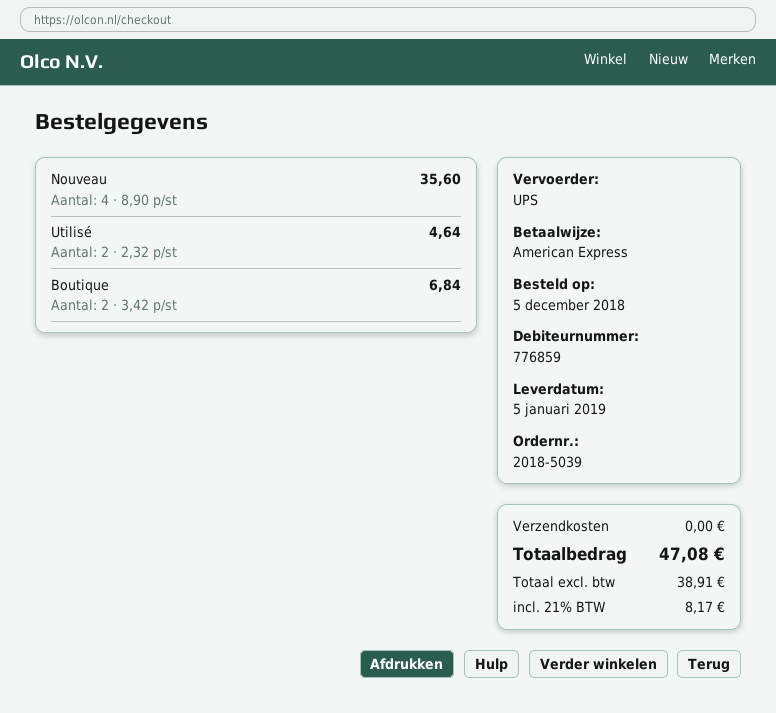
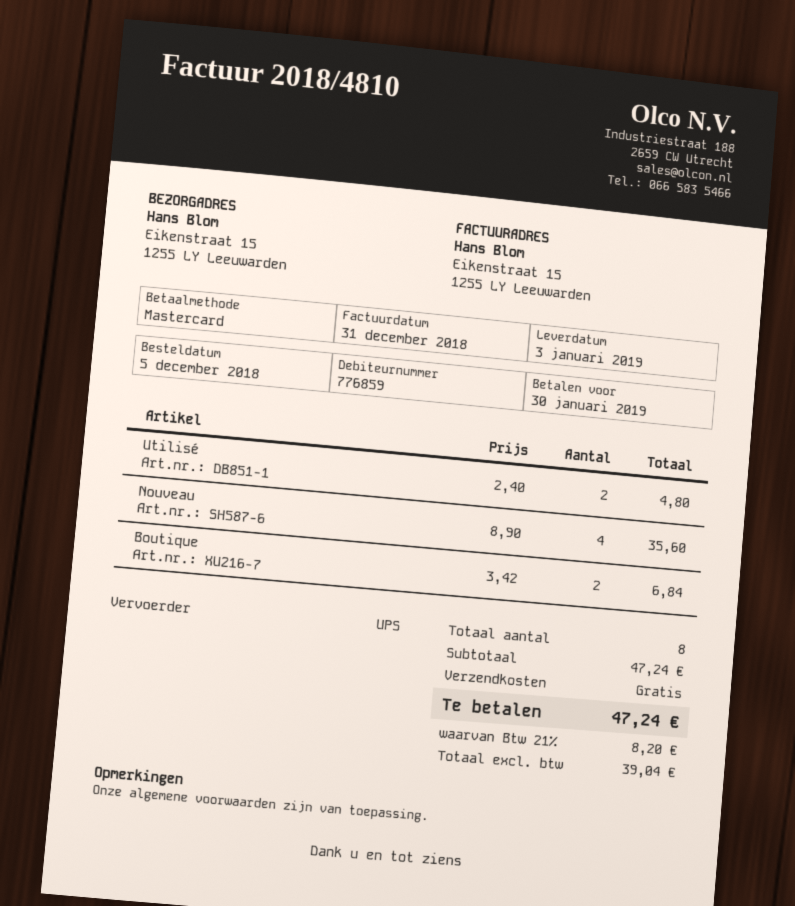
delivery date: 2019-01-05 -> 2019-01-03
payment method: American Express -> Mastercard
Utilisé: 2 x 2.32 = 4.64 -> 2 x 2.40 = 4.80
net: 38.91 -> 39.04
tax: 21% = 8.17 -> 21% = 8.20
total: 47.08 -> 47.24

